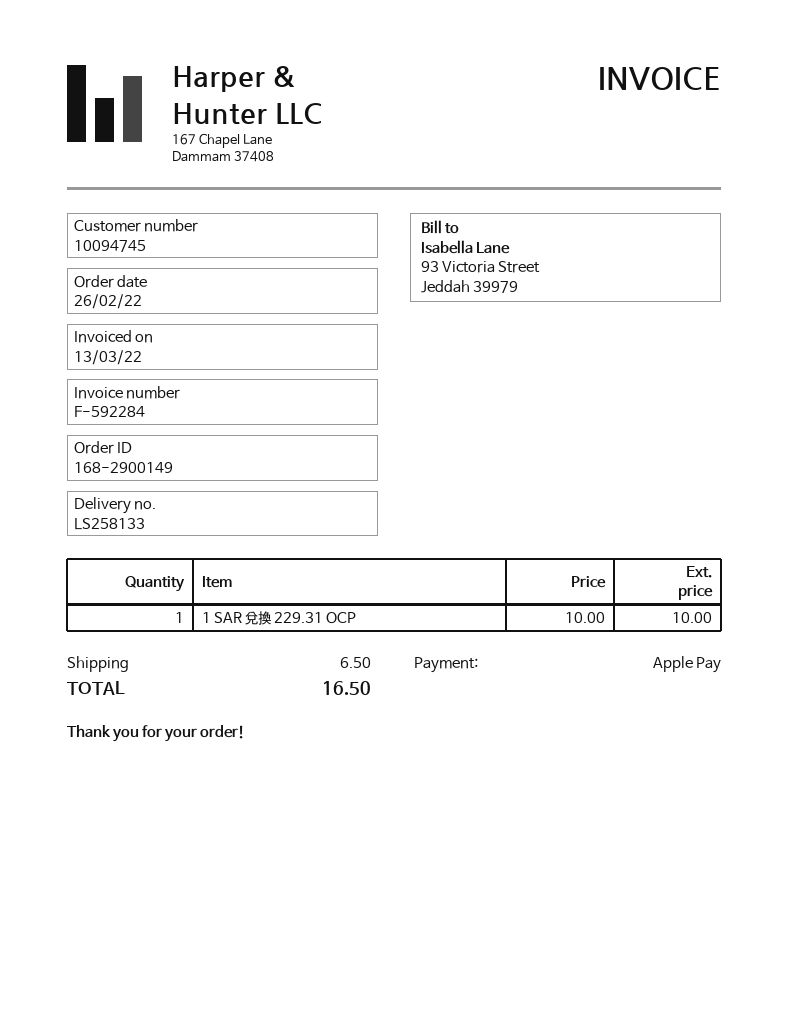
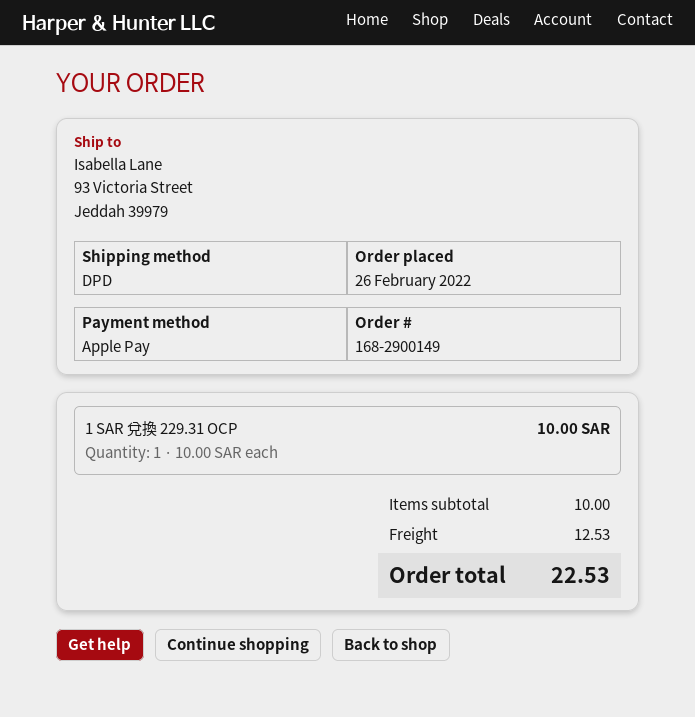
shipping: 6.50 -> 12.53
total: 16.50 -> 22.53

